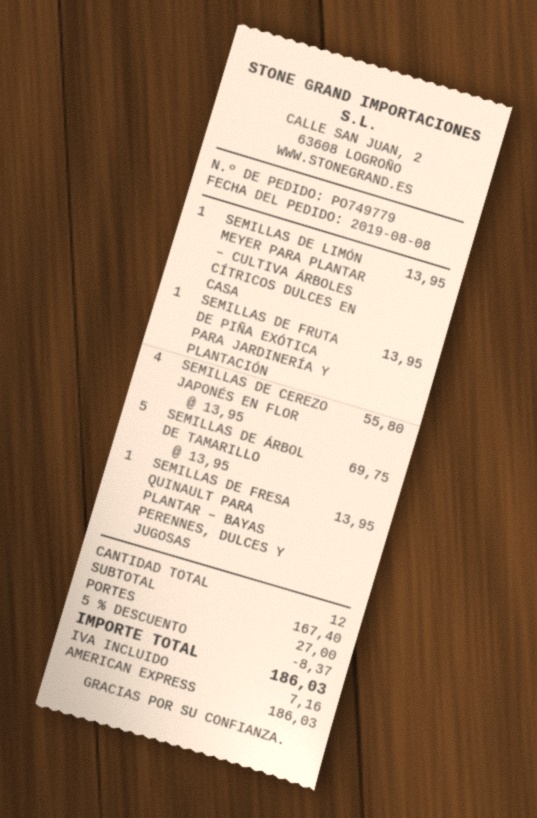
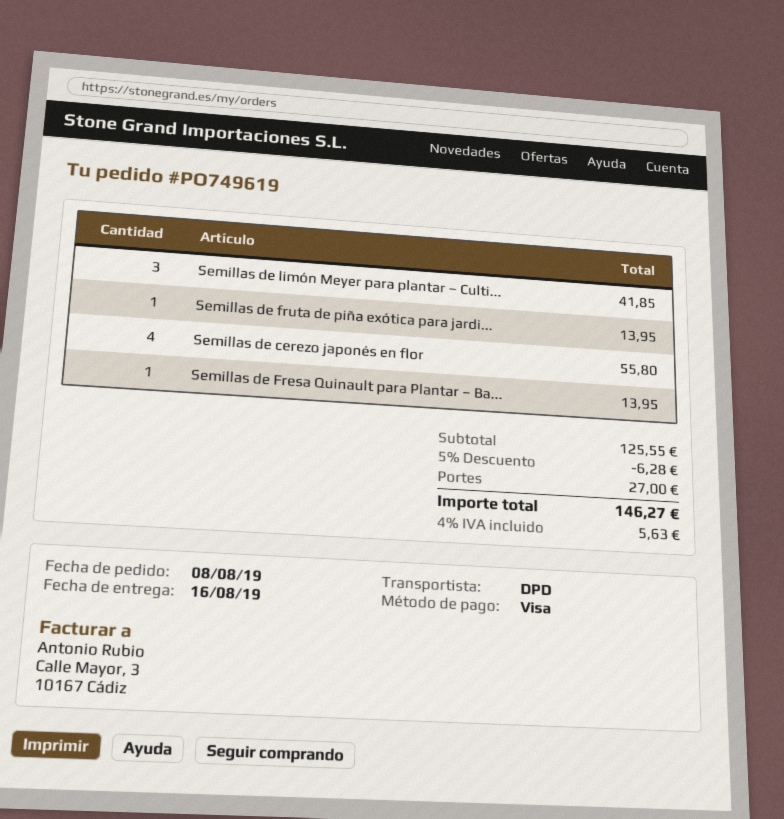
order number: PO749779 -> PO749619
payment method: American Express -> Visa
SEMILLAS DE LIMÓN MEYER PARA PLANTAR – CULTIVA ÁRBOLES CÍTRICOS DULCES EN CASA: 1 for 13.95 -> 3 for 41.85
SEMILLAS DE ÁRBOL DE TAMARILLO: 5 for 69.75 -> none
subtotal: 167.40 -> 125.55
discount: 5% = 8.37 -> 5% = 6.28
tax: 7.16 -> 5.63
total: 186.03 -> 146.27

